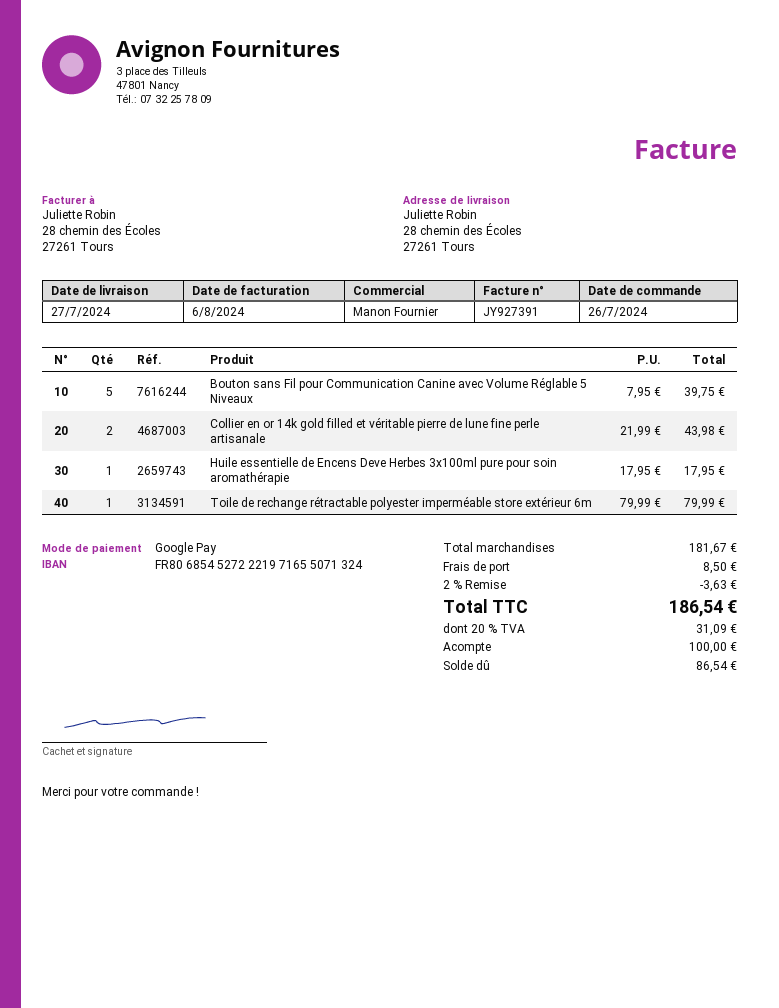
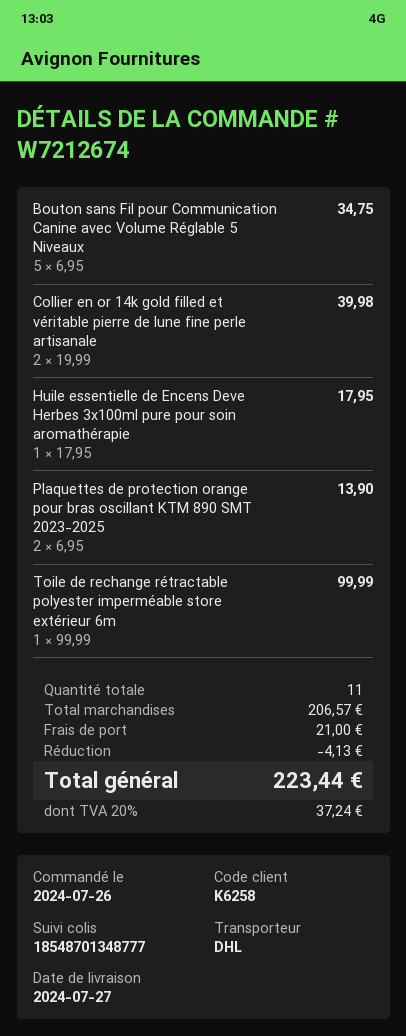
Bouton sans Fil pour Communication Canine avec Volume Réglable 5 Niveaux: 5 x 7.95 = 39.75 -> 5 x 6.95 = 34.75
Collier en or 14k gold filled et véritable pierre de lune fine perle artisanale: 2 x 21.99 = 43.98 -> 2 x 19.99 = 39.98
Toile de rechange rétractable polyester imperméable store extérieur 6m: 1 x 79.99 = 79.99 -> 1 x 99.99 = 99.99
Plaquettes de protection orange pour bras oscillant KTM 890 SMT 2023-2025: none -> 2 x 6.95 = 13.90
subtotal: 181.67 -> 206.57
discount: 3.63 -> 4.13
shipping: 8.50 -> 21.00
tax: 20% = 31.09 -> 20% = 37.24
total: 186.54 -> 223.44

